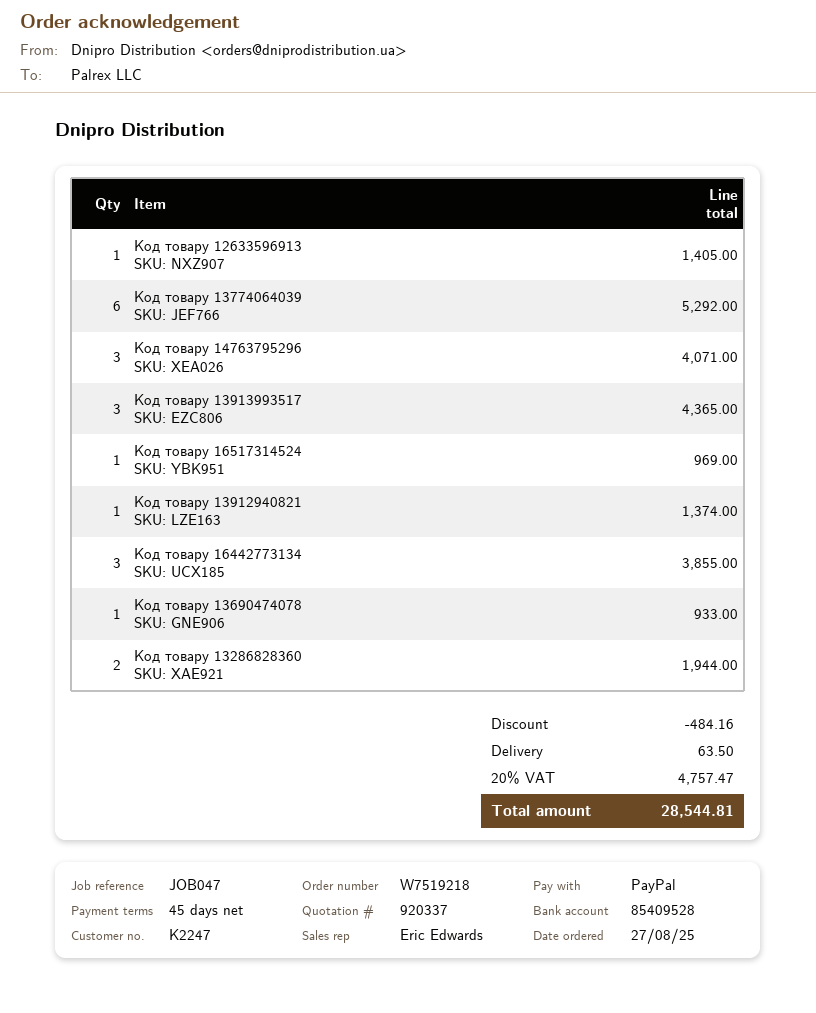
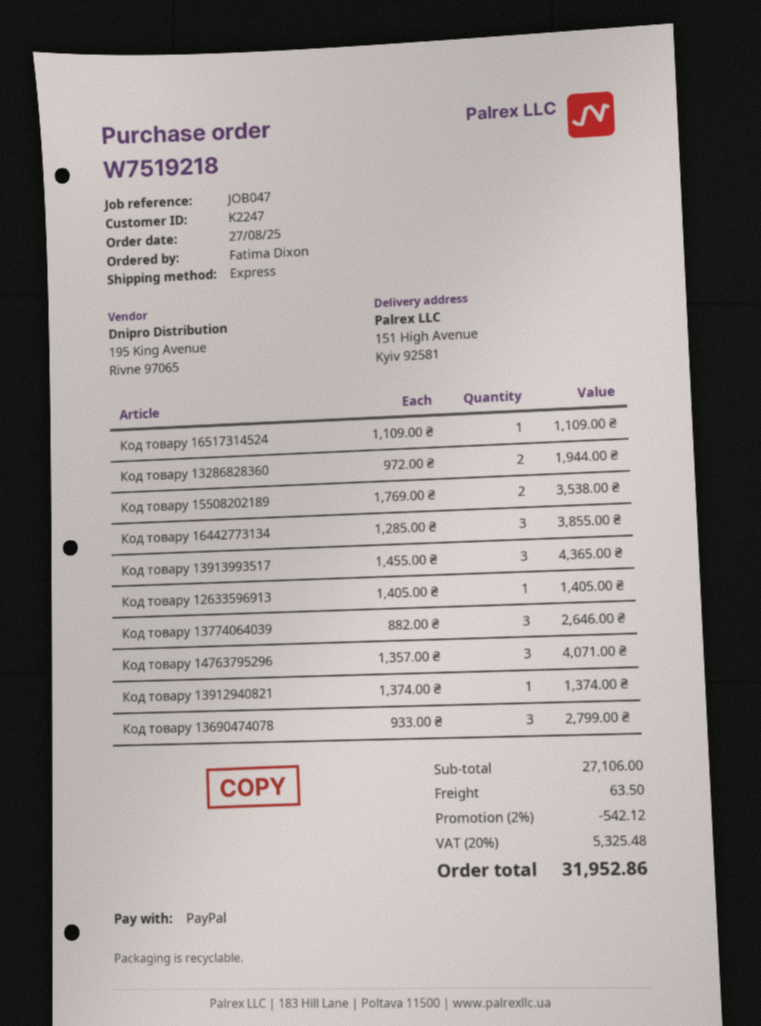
Код товару 13774064039: 6 for 5292.00 -> 3 for 2646.00
Код товару 16517314524: 1 for 969.00 -> 1 for 1109.00
Код товару 13690474078: 1 for 933.00 -> 3 for 2799.00
Код товару 15508202189: none -> 2 for 3538.00
discount: 484.16 -> 542.12
tax: 20% = 4757.47 -> 20% = 5325.48
total: 28544.81 -> 31952.86

